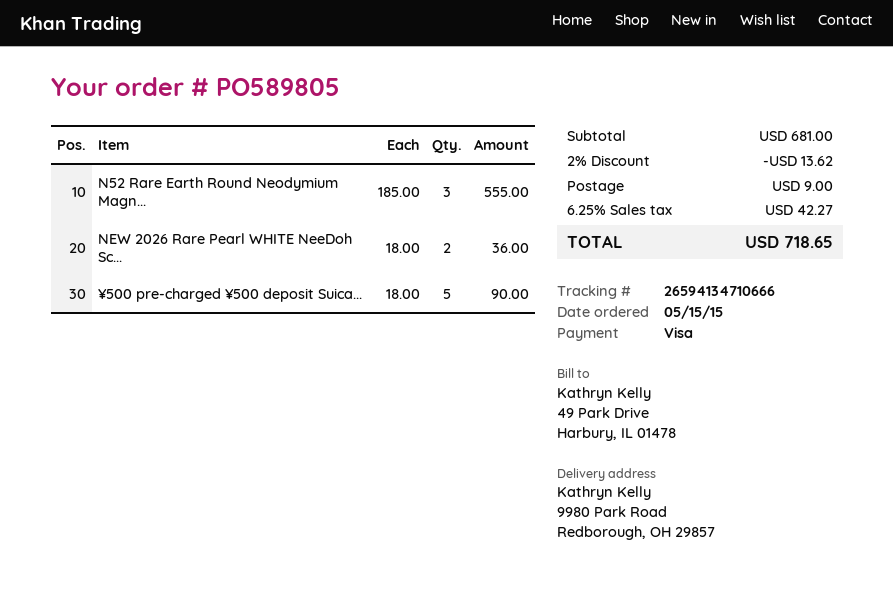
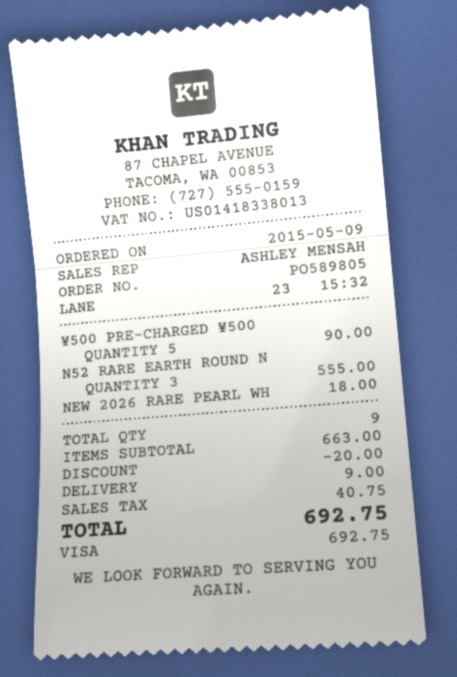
order date: 2015-05-15 -> 2015-05-09
NEW 2026 Rare Pearl WHITE NeeDoh Sc...: 2 for 36.00 -> 1 for 18.00
subtotal: 681.00 -> 663.00
discount: 13.62 -> 20.00
tax: 42.27 -> 40.75
total: 718.65 -> 692.75

